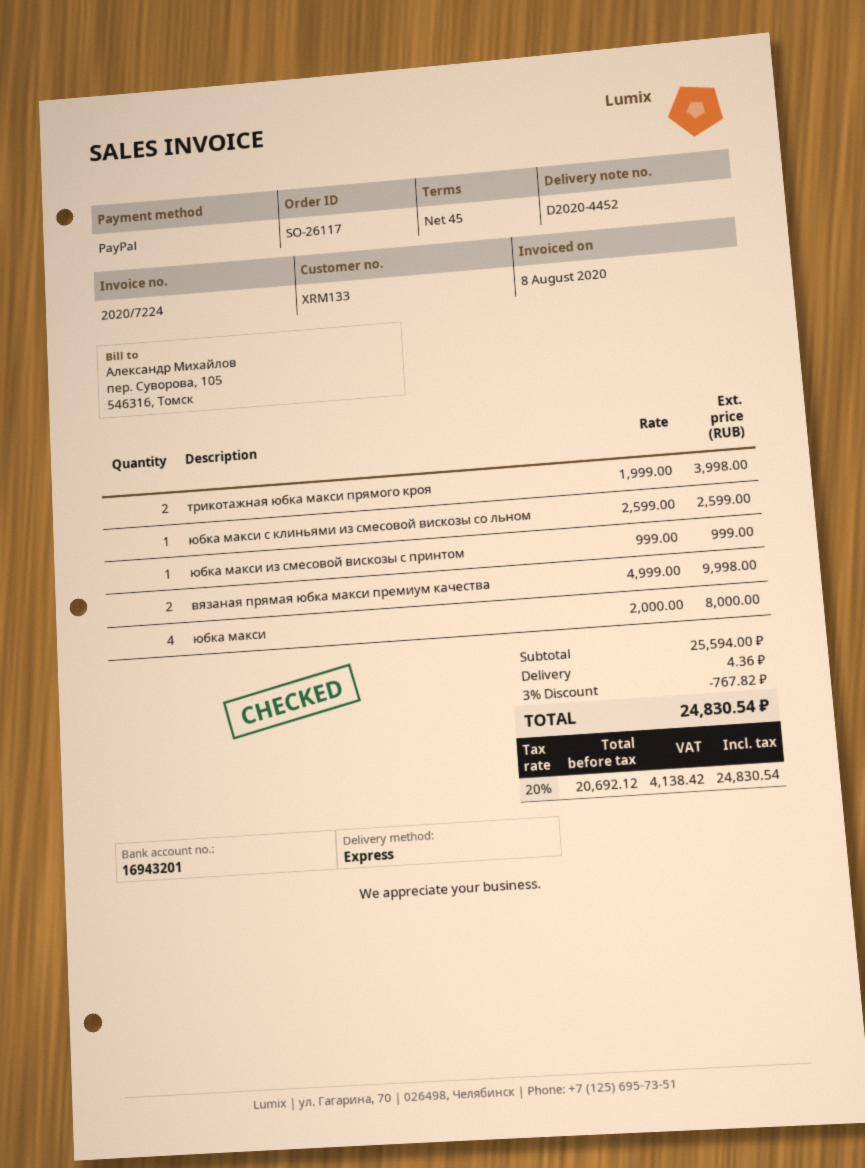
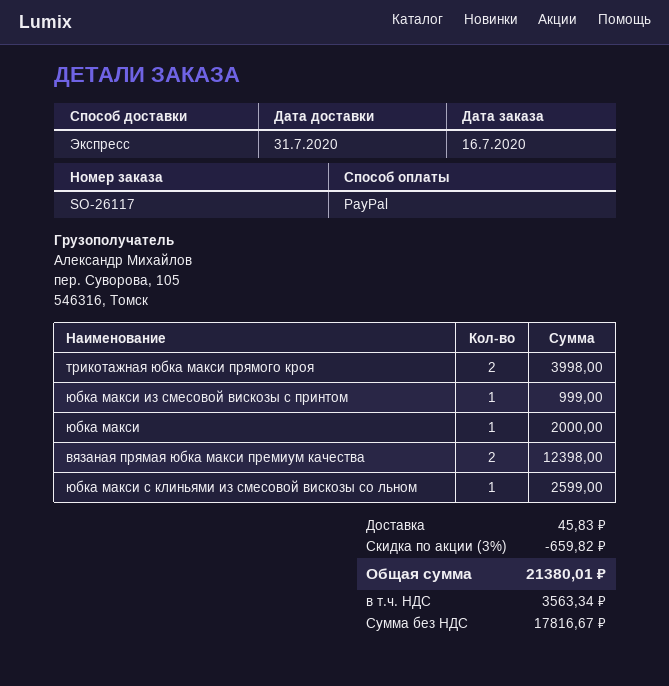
вязаная прямая юбка макси премиум качества: 2 for 9998.00 -> 2 for 12398.00
юбка макси: 4 for 8000.00 -> 1 for 2000.00
discount: 3% = 767.82 -> 3% = 659.82
shipping: 4.36 -> 45.83
net: 20692.12 -> 17816.67
tax: 4138.42 -> 3563.34
total: 24830.54 -> 21380.01

